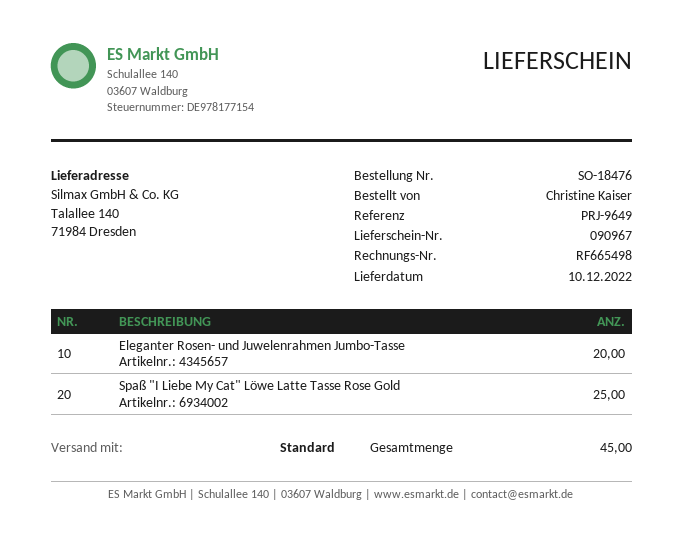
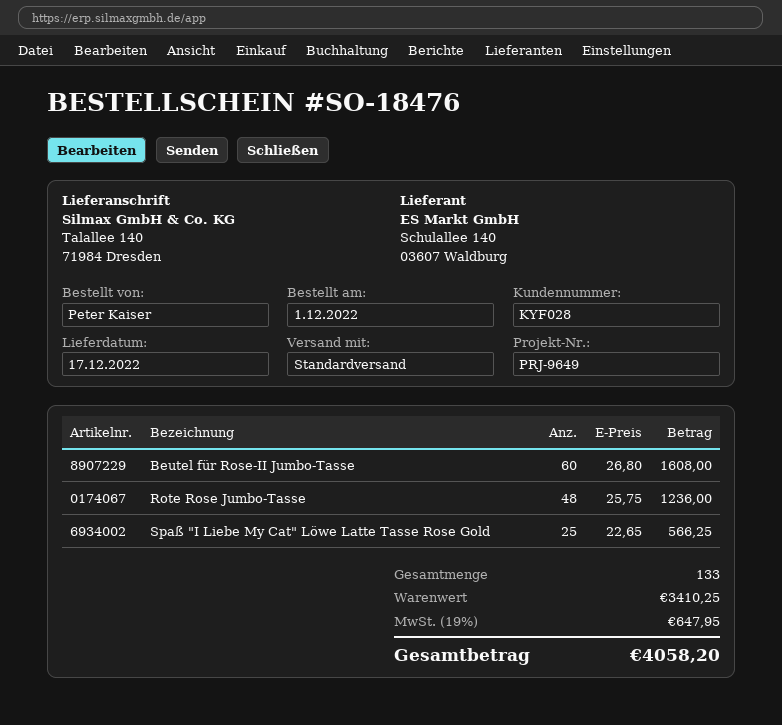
delivery date: 2022-12-10 -> 2022-12-17
ordered by: Christine Kaiser -> Peter Kaiser
Eleganter Rosen- und Juwelenrahmen Jumbo-Tasse: 20 -> none
Beutel für Rose-II Jumbo-Tasse: none -> 60
Rote Rose Jumbo-Tasse: none -> 48
total quantity: 45 -> 133

